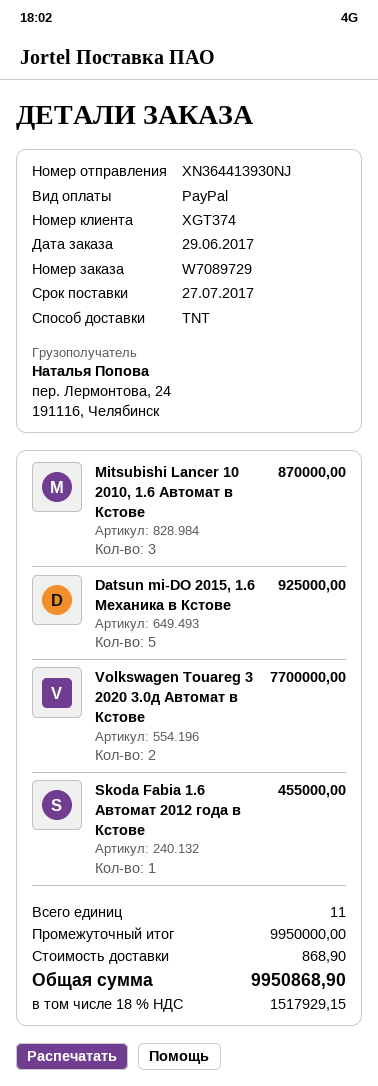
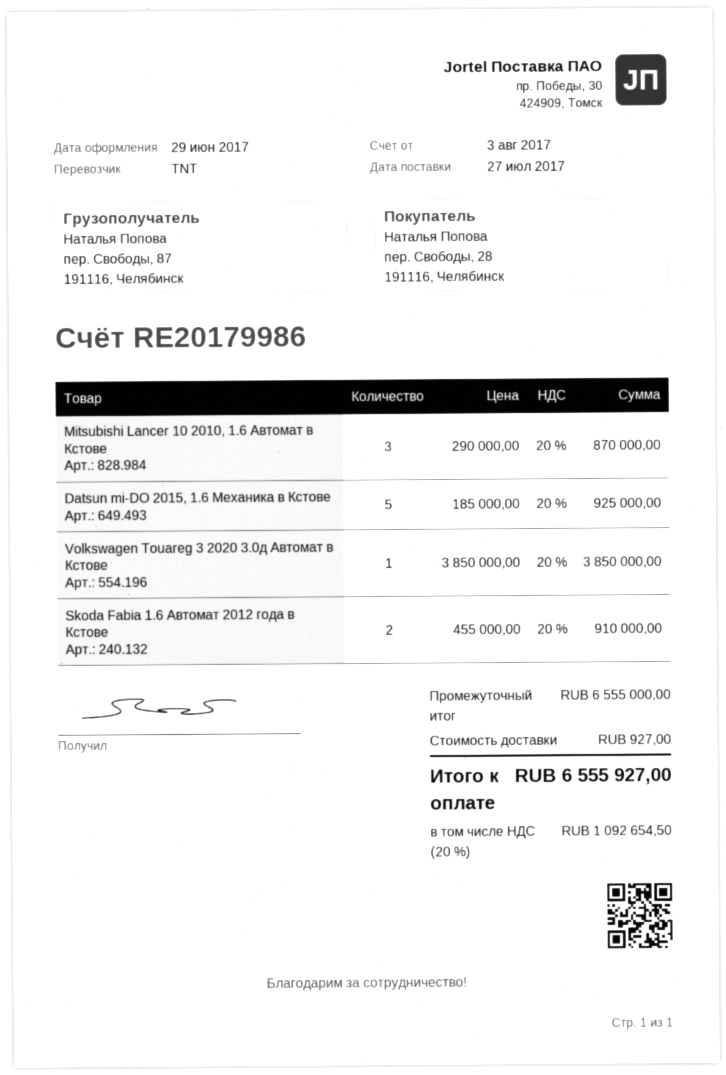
ship to: пер. Лермонтова, 24, 191116, Челябинск -> пер. Свободы, 87, 191116, Челябинск
Volkswagen Touareg 3 2020 3.0д Автомат в Кстове: 2 for 7700000.00 -> 1 for 3850000.00
Skoda Fabia 1.6 Автомат 2012 года в Кстове: 1 for 455000.00 -> 2 for 910000.00
subtotal: 9950000.00 -> 6555000.00
shipping: 868.90 -> 927.00
tax: 18% = 1517929.15 -> 20% = 1092654.50
total: 9950868.90 -> 6555927.00

